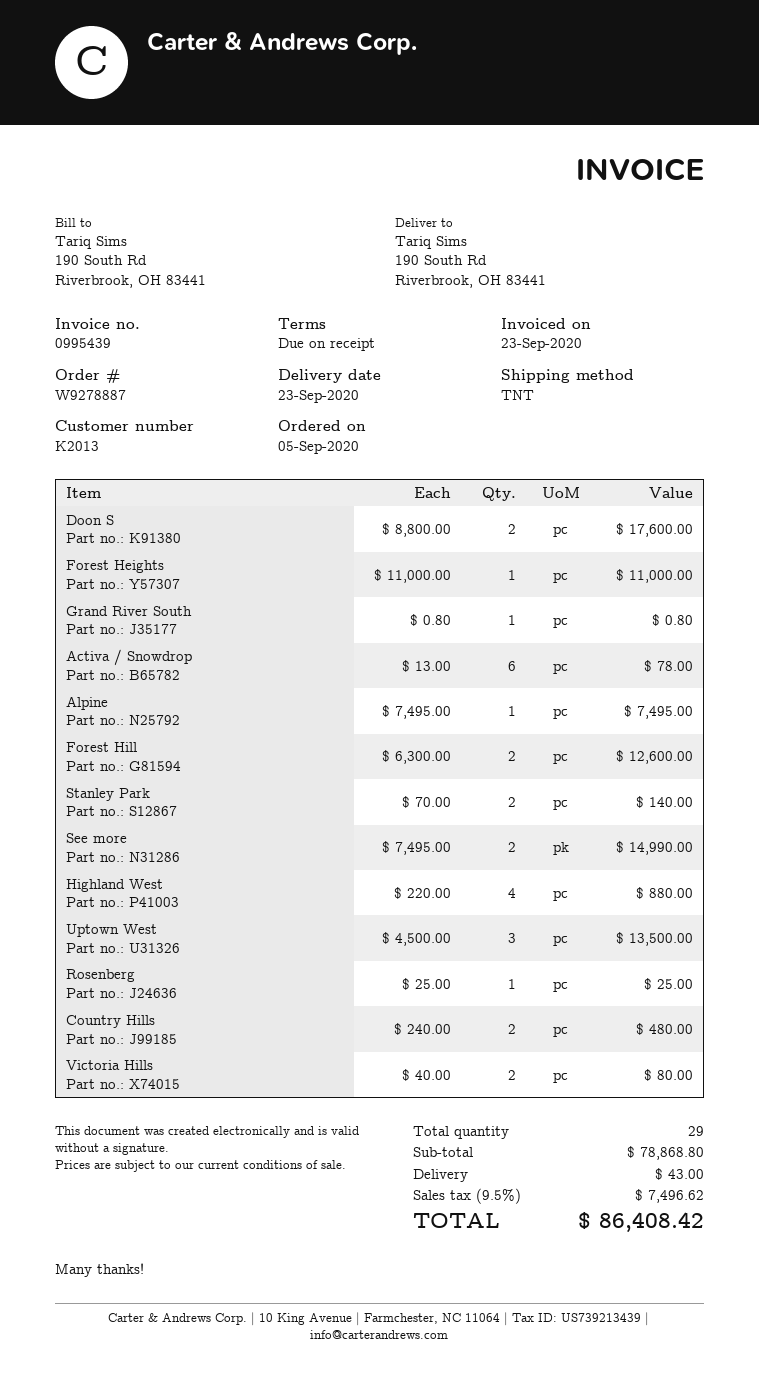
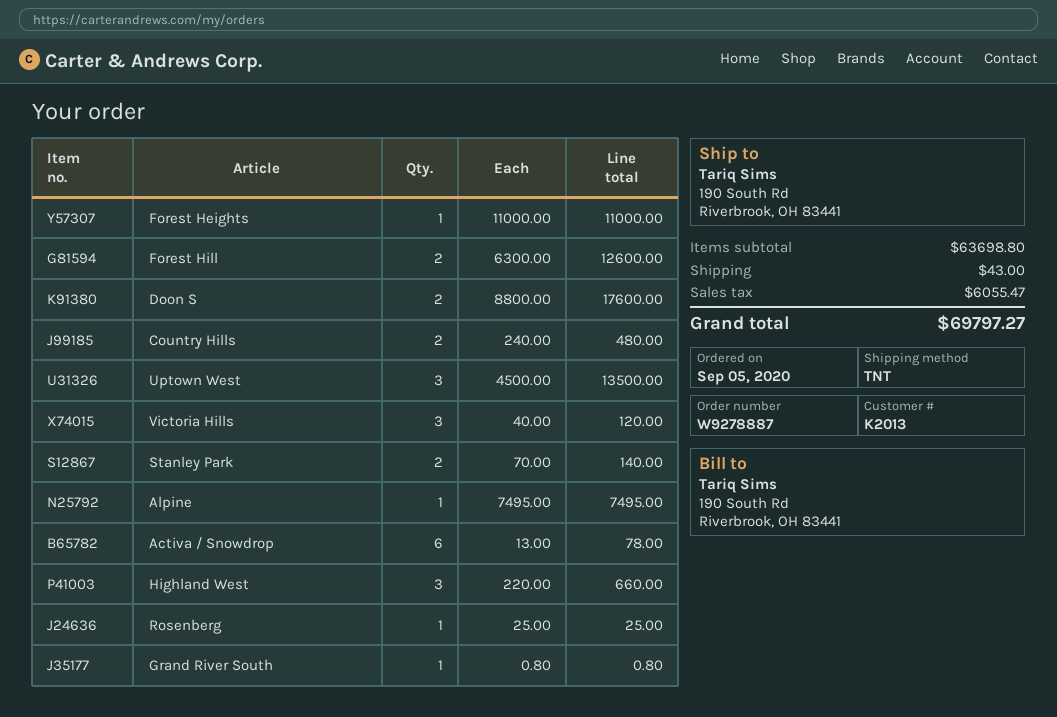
See more: 2 x 7495.00 = 14990.00 -> none
Highland West: 4 x 220.00 = 880.00 -> 3 x 220.00 = 660.00
Victoria Hills: 2 x 40.00 = 80.00 -> 3 x 40.00 = 120.00
subtotal: 78868.80 -> 63698.80
tax: 7496.62 -> 6055.47
total: 86408.42 -> 69797.27

